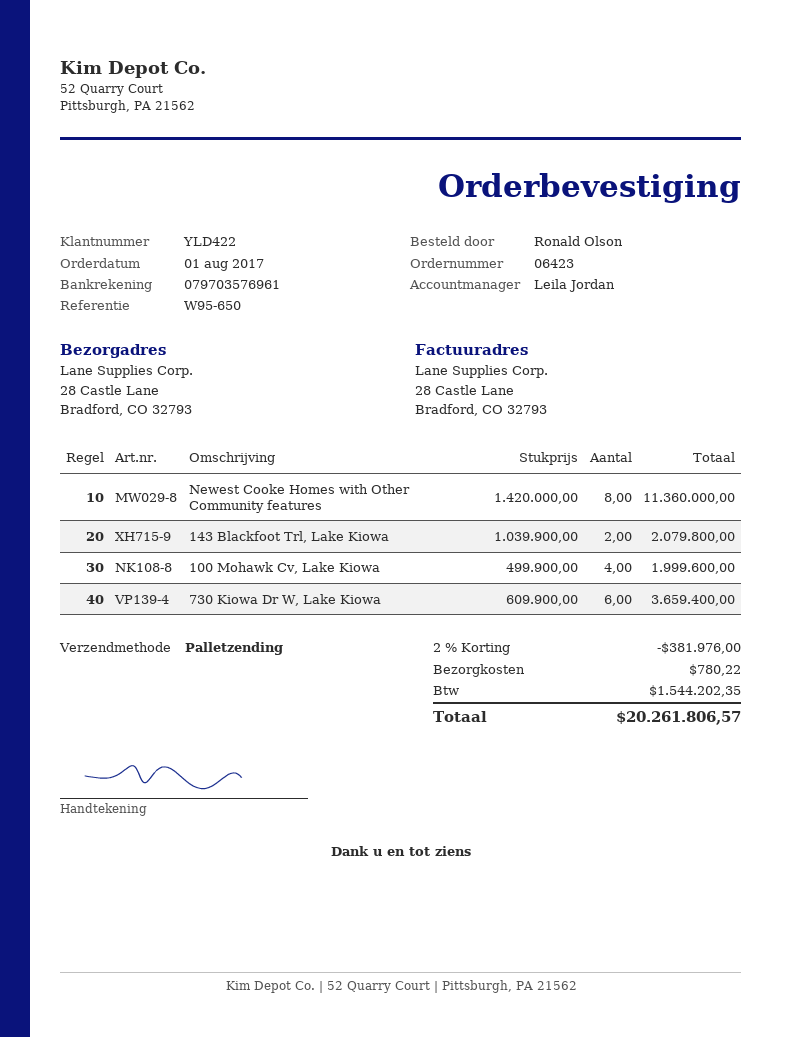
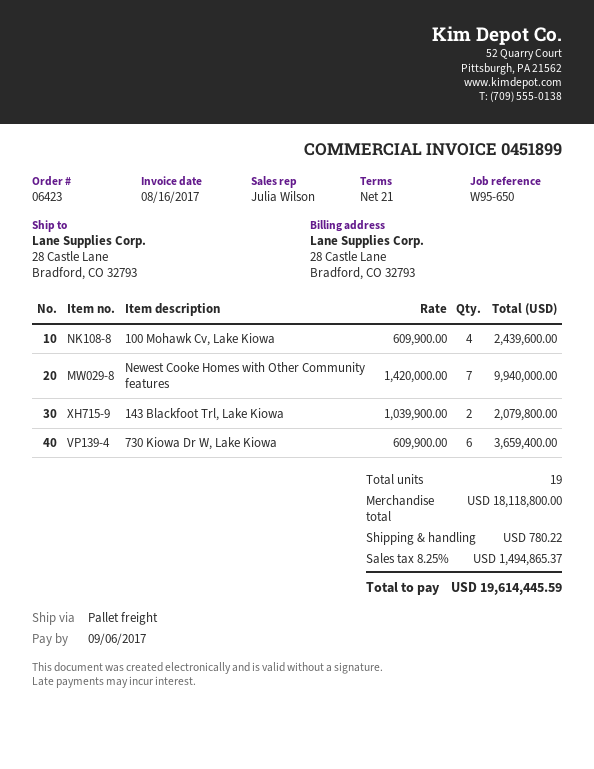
sales rep: Leila Jordan -> Julia Wilson
Newest Cooke Homes with Other Community features: 8 x 1420000.00 = 11360000.00 -> 7 x 1420000.00 = 9940000.00
100 Mohawk Cv, Lake Kiowa: 4 x 499900.00 = 1999600.00 -> 4 x 609900.00 = 2439600.00
discount: 2% = 381976.00 -> none
tax: 1544202.35 -> 1494865.37
total: 20261806.57 -> 19614445.59

